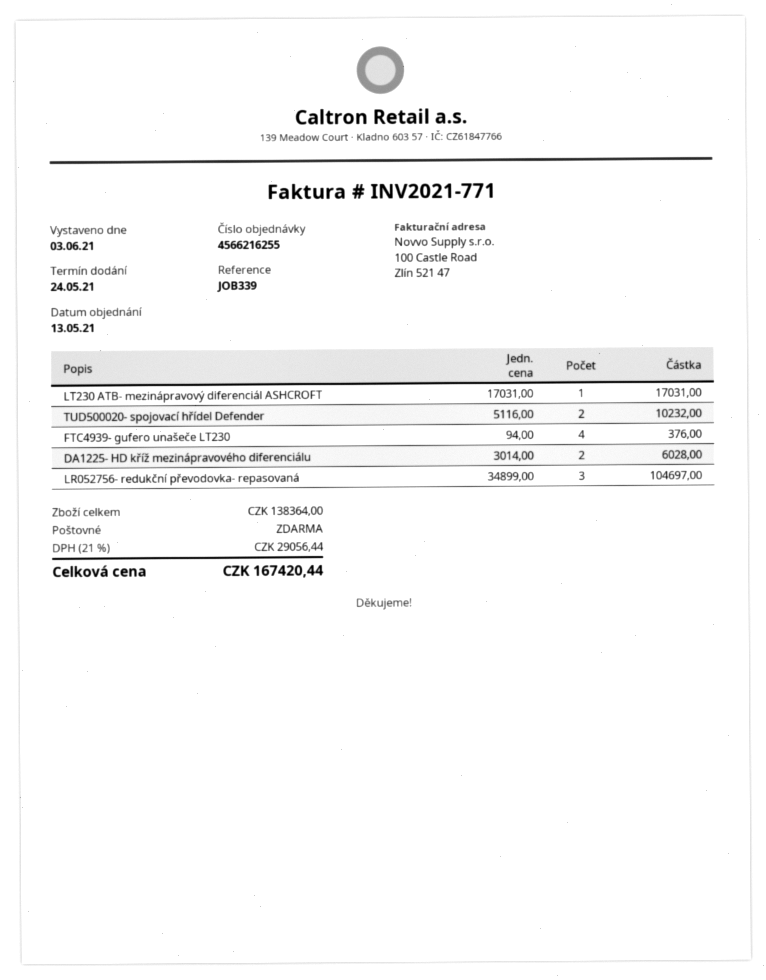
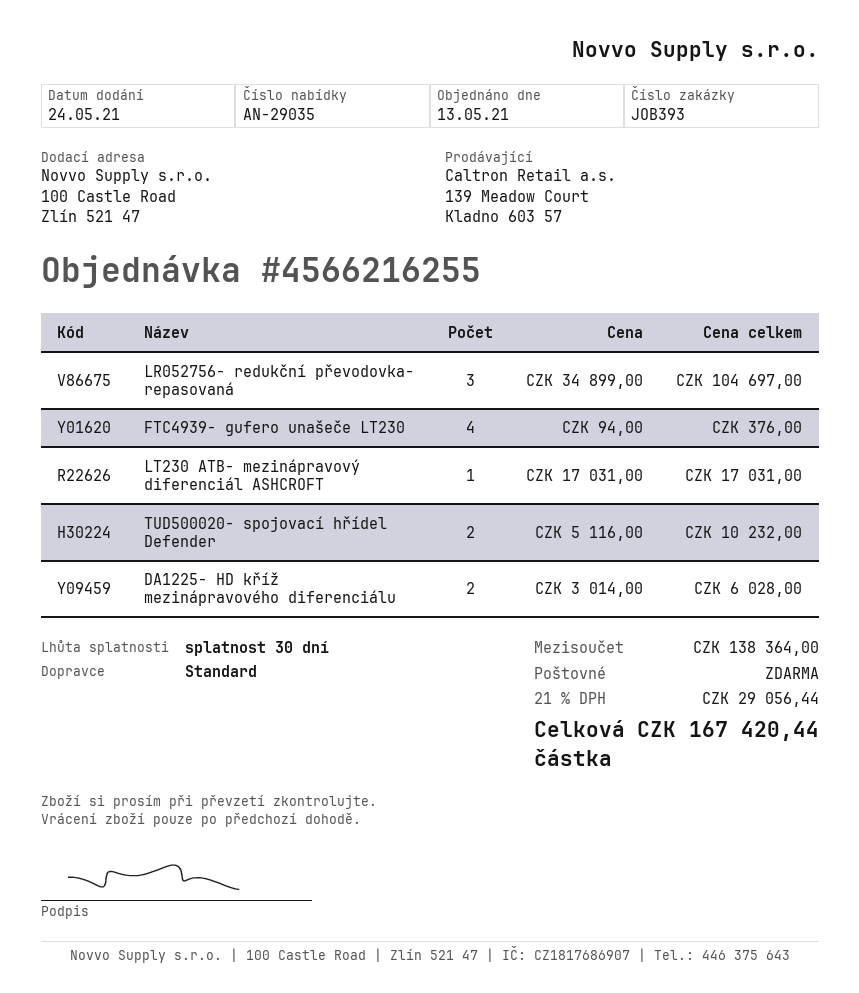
reference: JOB339 -> JOB393

